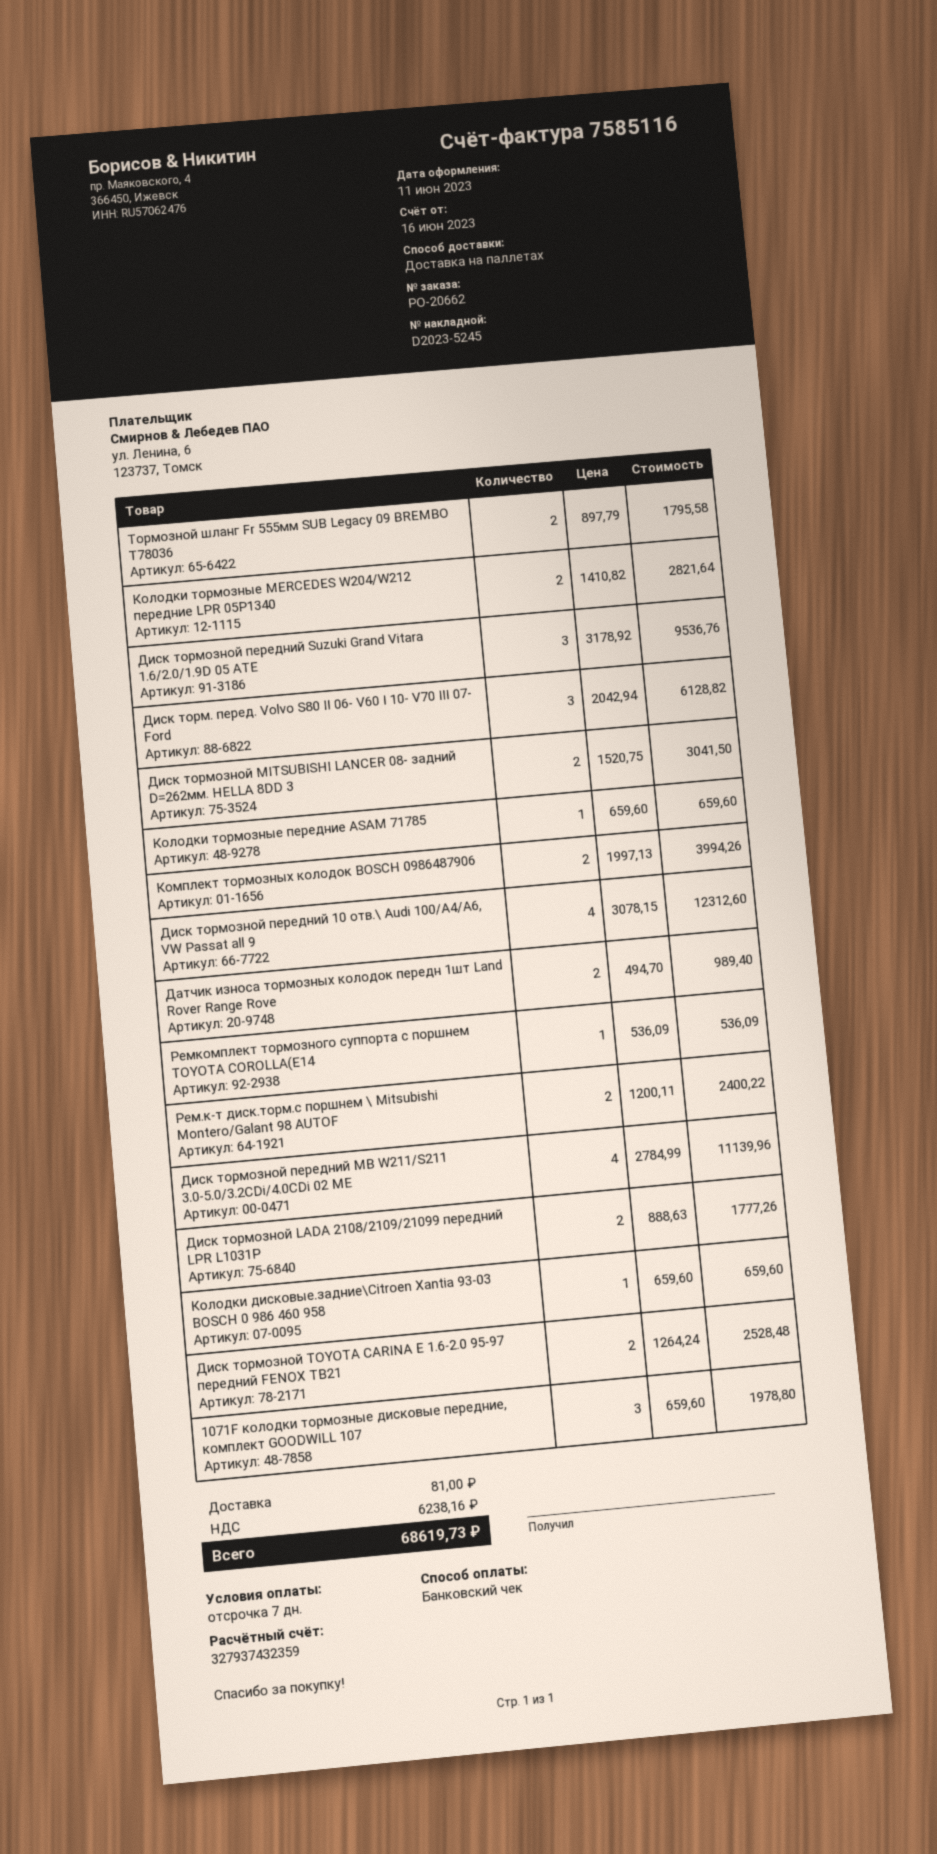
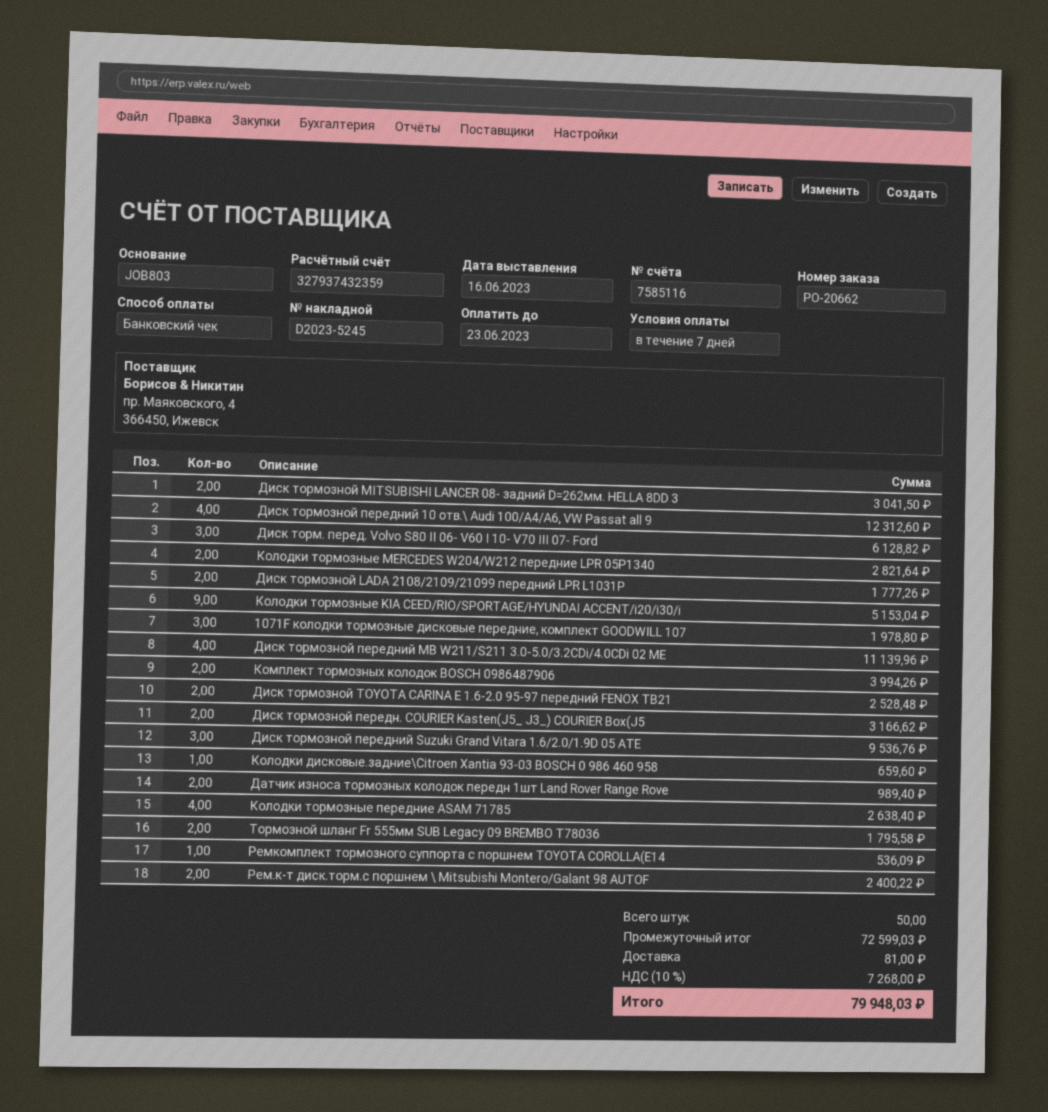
Колодки тормозные передние ASAM 71785: 1 for 659.60 -> 4 for 2638.40
Колодки тормозные KIA CEED/RIO/SPORTAGE/HYUNDAI ACCENT/i20/i30/i: none -> 9 for 5153.04
Диск тормозной передн. COURIER Kasten(J5_ J3_) COURIER Box(J5: none -> 2 for 3166.62
tax: 6238.16 -> 7268.00
total: 68619.73 -> 79948.03

